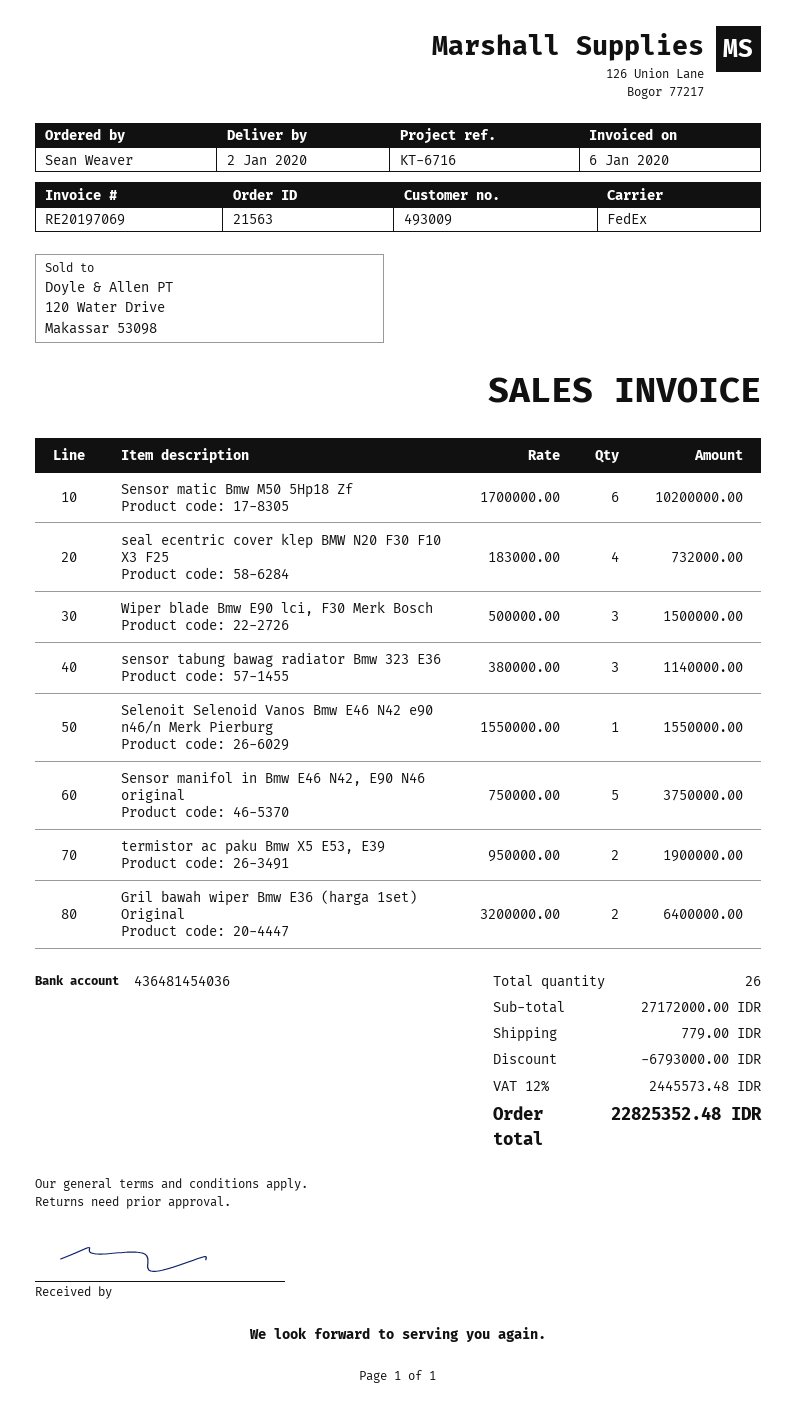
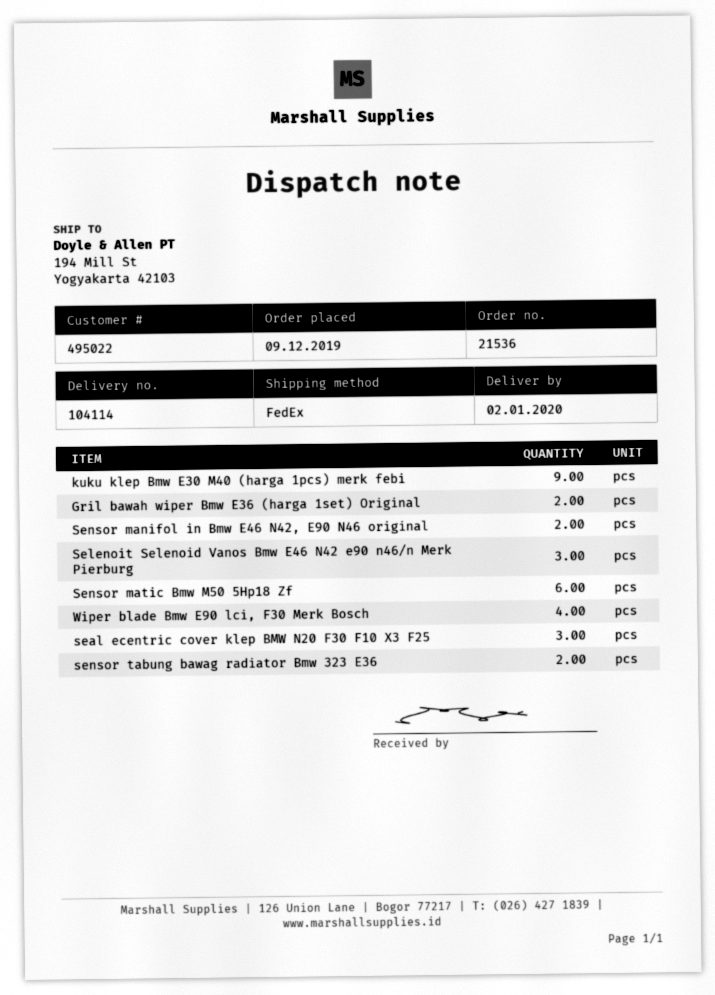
order number: 21563 -> 21536
customer number: 493009 -> 495022
seal ecentric cover klep BMW N20 F30 F10 X3 F25: 4 -> 3
Wiper blade Bmw E90 lci, F30 Merk Bosch: 3 -> 4
sensor tabung bawag radiator Bmw 323 E36: 3 -> 2
Selenoit Selenoid Vanos Bmw E46 N42 e90 n46/n Merk Pierburg: 1 -> 3
Sensor manifol in Bmw E46 N42, E90 N46 original: 5 -> 2
termistor ac paku Bmw X5 E53, E39: 2 -> none
kuku klep Bmw E30 M40 (harga 1pcs) merk febi: none -> 9

